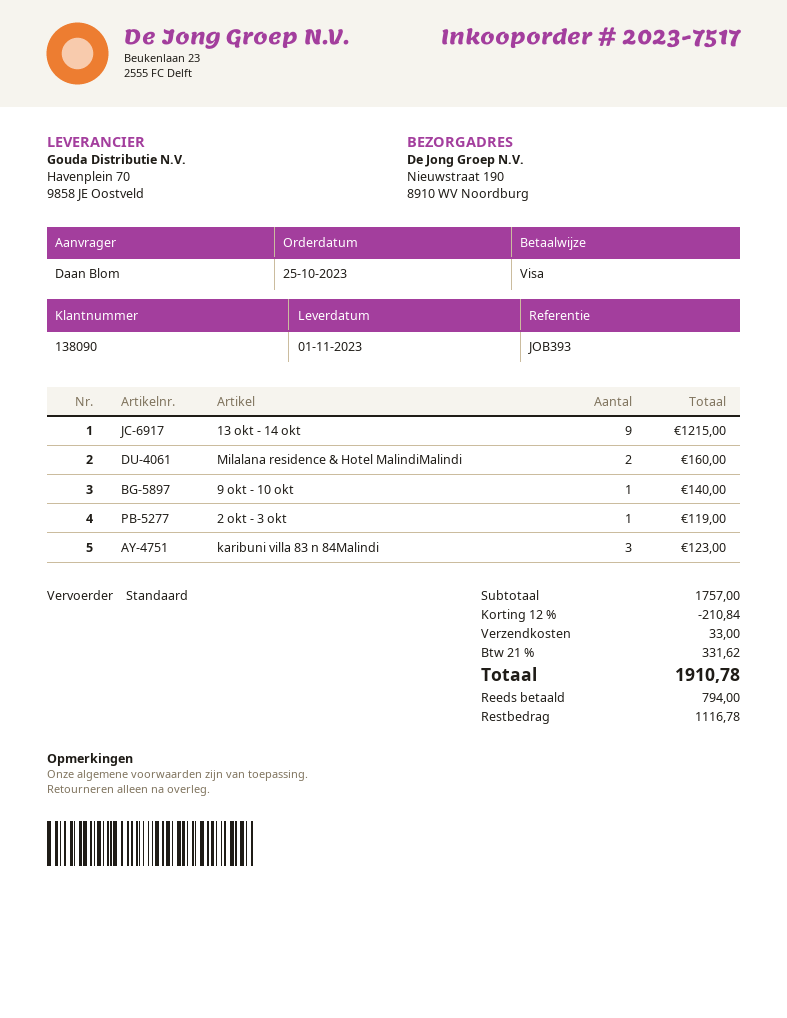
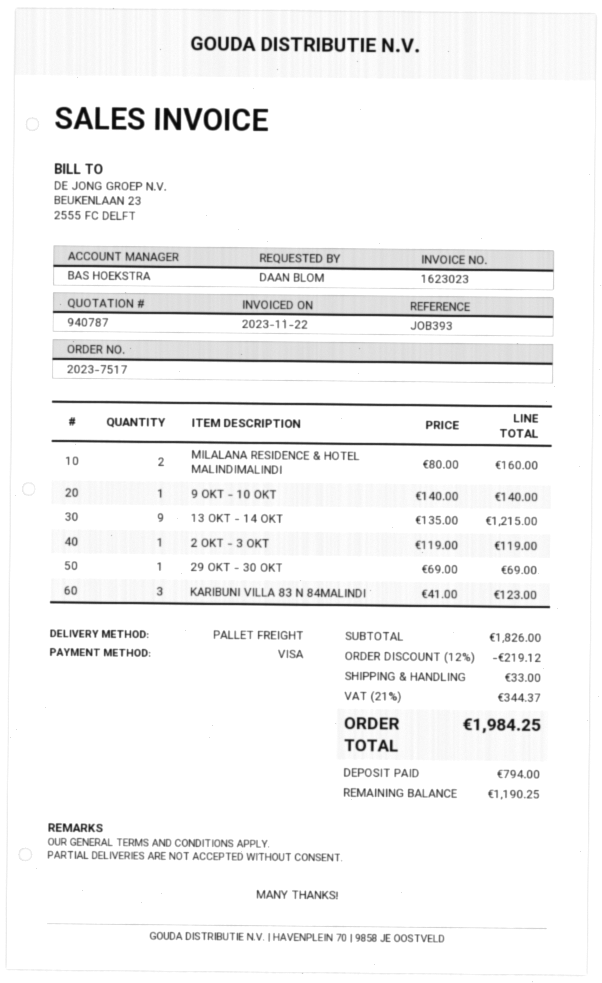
shipping method: standard -> pallet freight
29 OKT - 30 OKT: none -> 1 for 69.00
subtotal: 1757.00 -> 1826.00
discount: 12% = 210.84 -> 12% = 219.12
tax: 21% = 331.62 -> 21% = 344.37
total: 1910.78 -> 1984.25
balance: 1116.78 -> 1190.25

